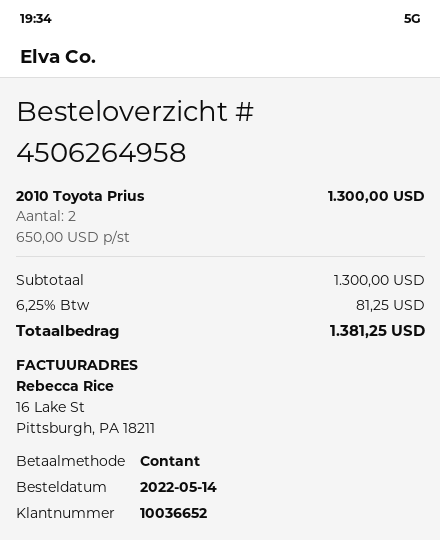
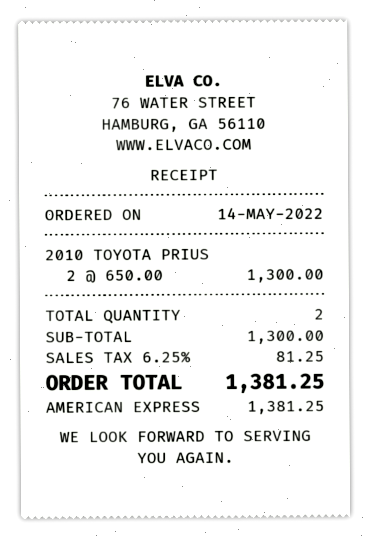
payment method: cash -> American Express

